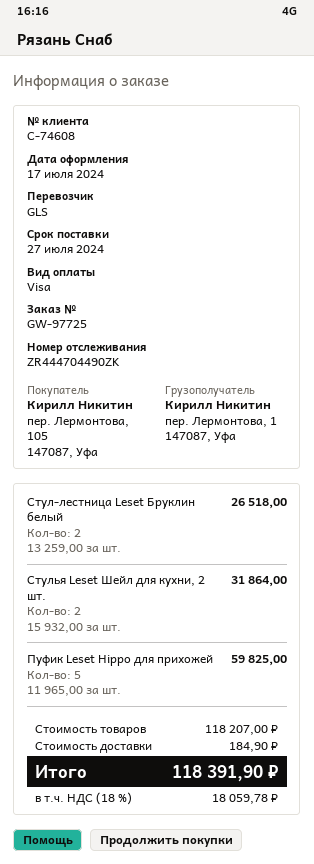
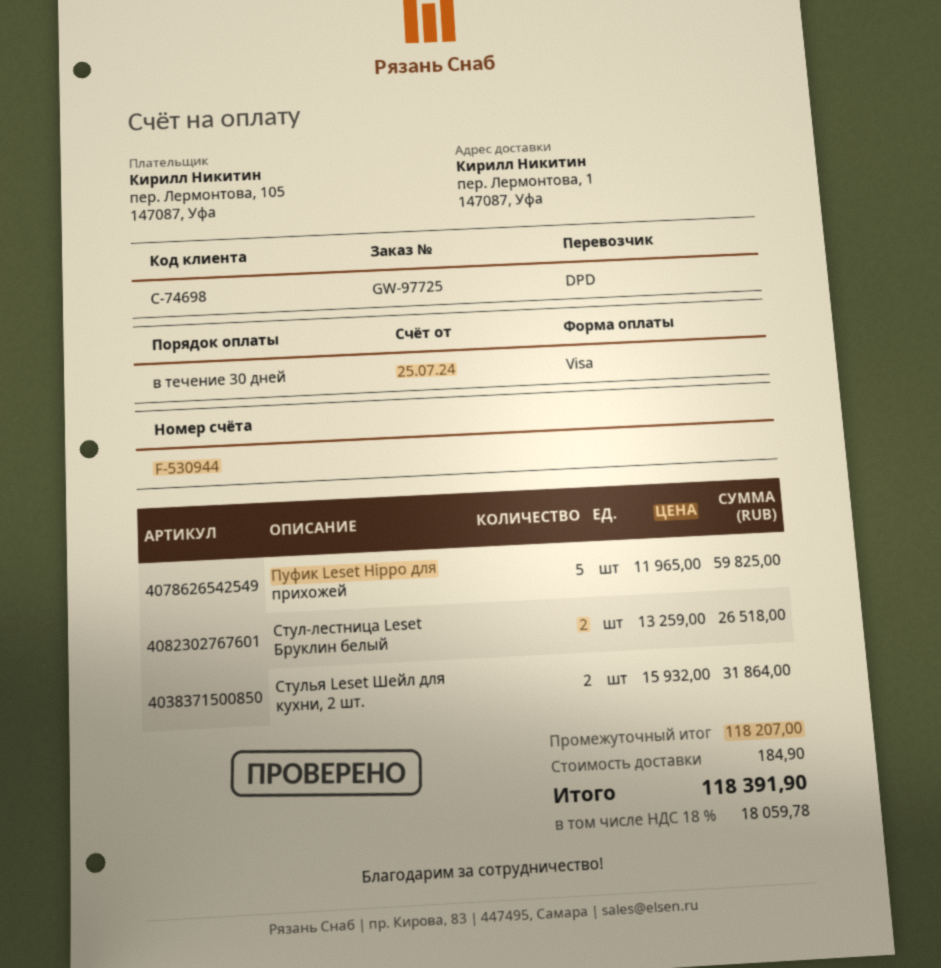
customer number: C-74608 -> C-74698
shipping method: GLS -> DPD

